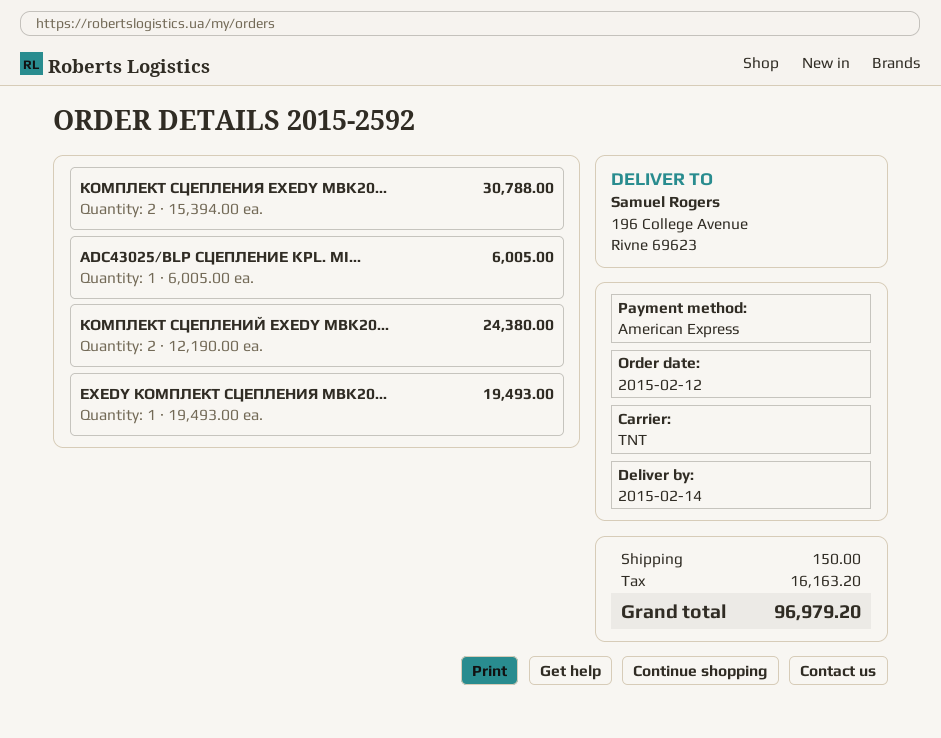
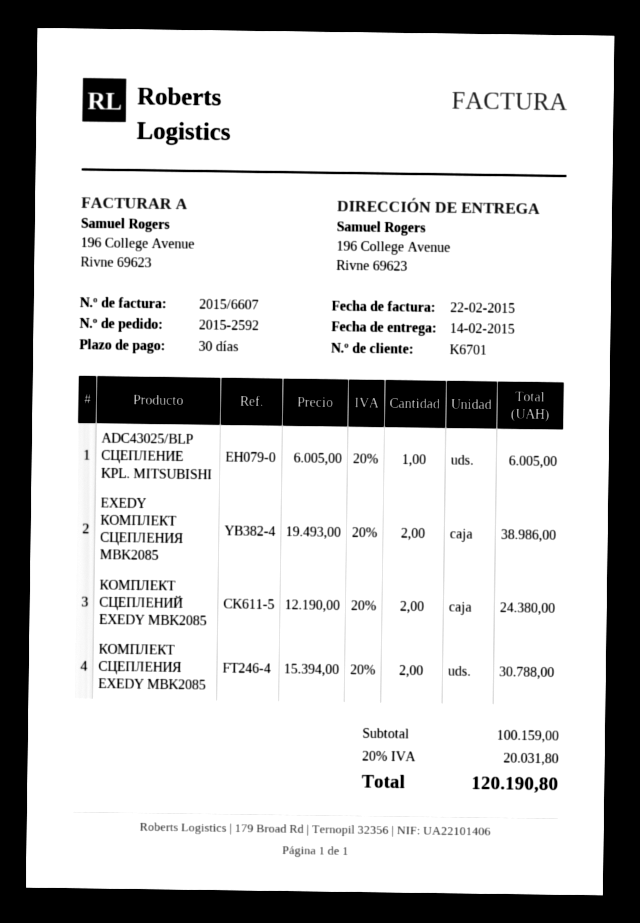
EXEDY КОМПЛЕКТ СЦЕПЛЕНИЯ MBK20...: 1 x 19493.00 = 19493.00 -> 2 x 19493.00 = 38986.00
shipping: 150.00 -> none
tax: 16163.20 -> 20031.80
total: 96979.20 -> 120190.80

